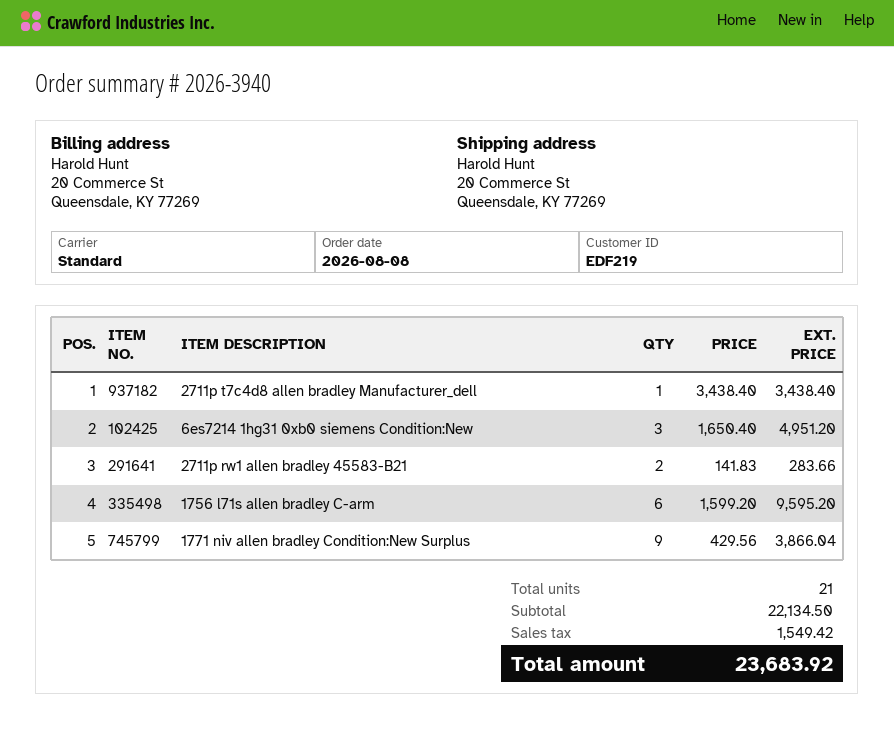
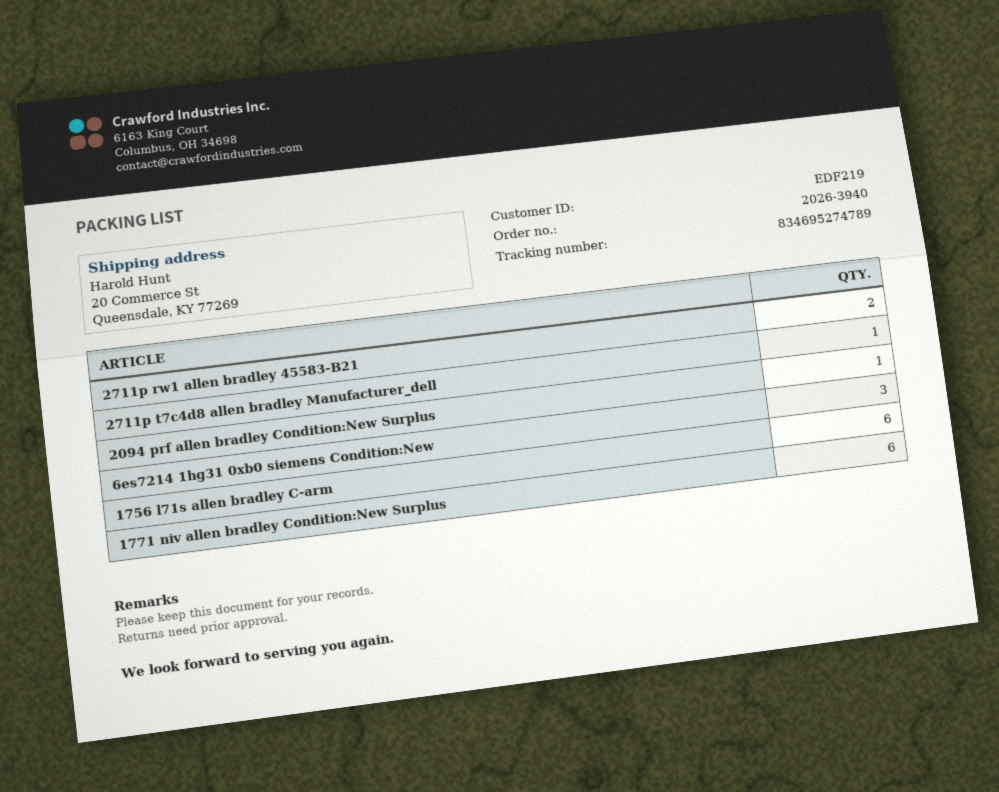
1771 niv allen bradley Condition:New Surplus: 9 -> 6
2094 prf allen bradley Condition:New Surplus: none -> 1

